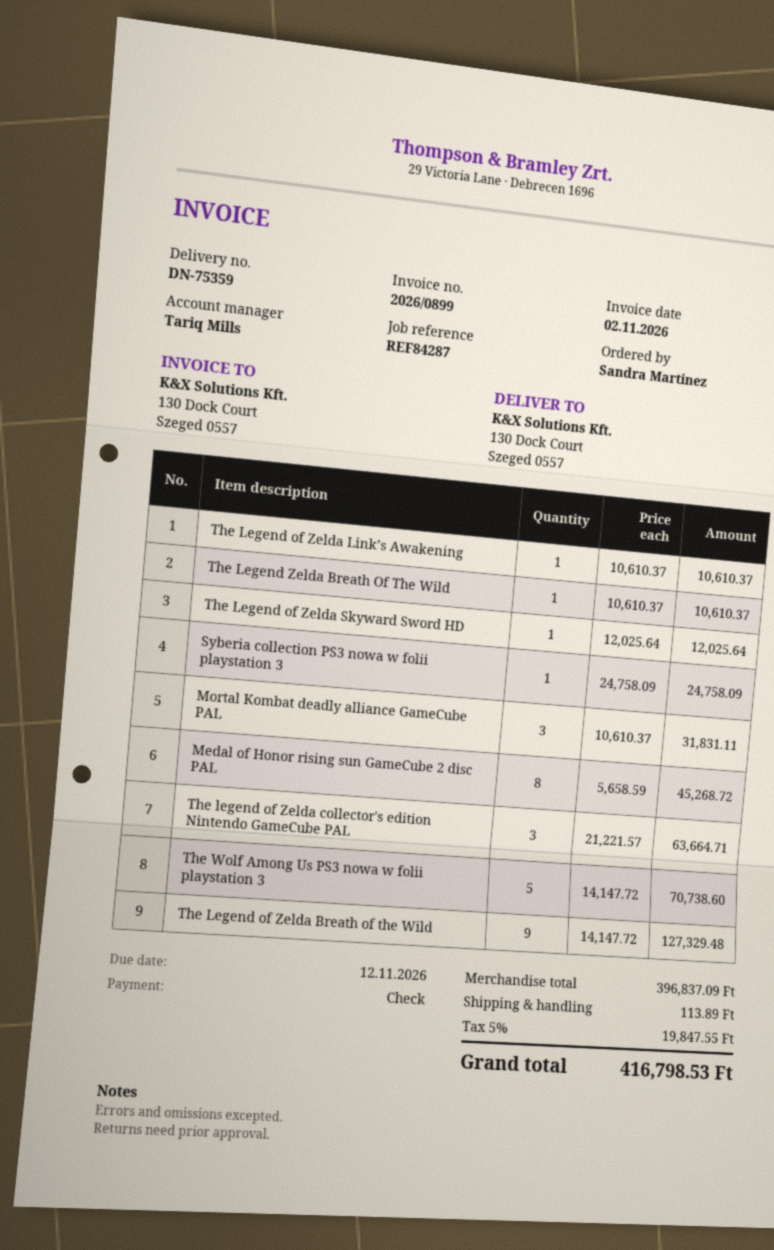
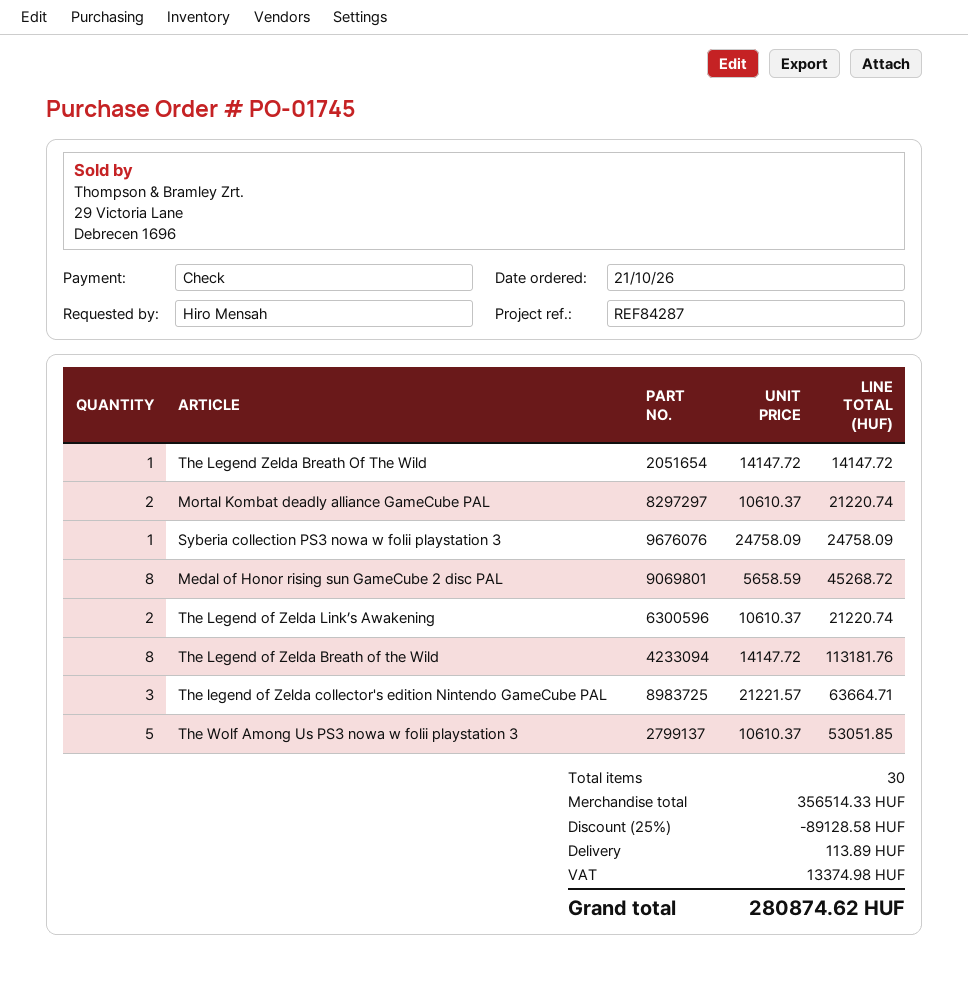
ordered by: Sandra Martinez -> Hiro Mensah
The Legend of Zelda Link’s Awakening: 1 x 10610.37 = 10610.37 -> 2 x 10610.37 = 21220.74
The Legend Zelda Breath Of The Wild: 1 x 10610.37 = 10610.37 -> 1 x 14147.72 = 14147.72
The Legend of Zelda Skyward Sword HD: 1 x 12025.64 = 12025.64 -> none
Mortal Kombat deadly alliance GameCube PAL: 3 x 10610.37 = 31831.11 -> 2 x 10610.37 = 21220.74
The Wolf Among Us PS3 nowa w folii playstation 3: 5 x 14147.72 = 70738.60 -> 5 x 10610.37 = 53051.85
The Legend of Zelda Breath of the Wild: 9 x 14147.72 = 127329.48 -> 8 x 14147.72 = 113181.76
subtotal: 396837.09 -> 356514.33
discount: none -> 25% = 89128.58
tax: 19847.55 -> 13374.98
total: 416798.53 -> 280874.62

